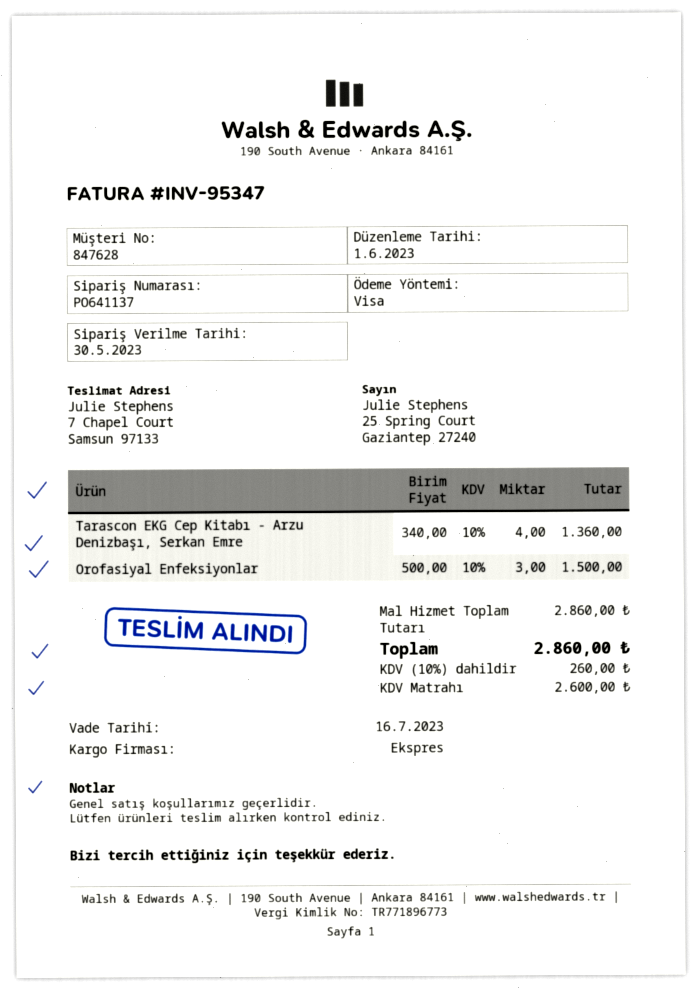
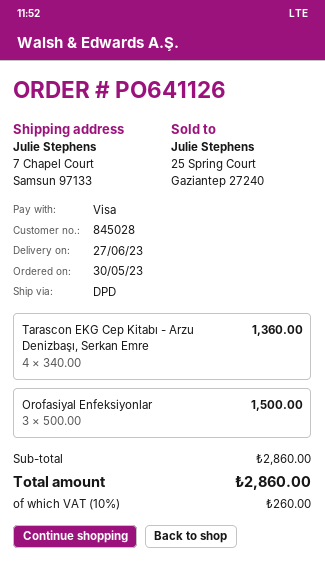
order number: PO641137 -> PO641126
customer number: 847628 -> 845028
shipping method: express -> DPD

